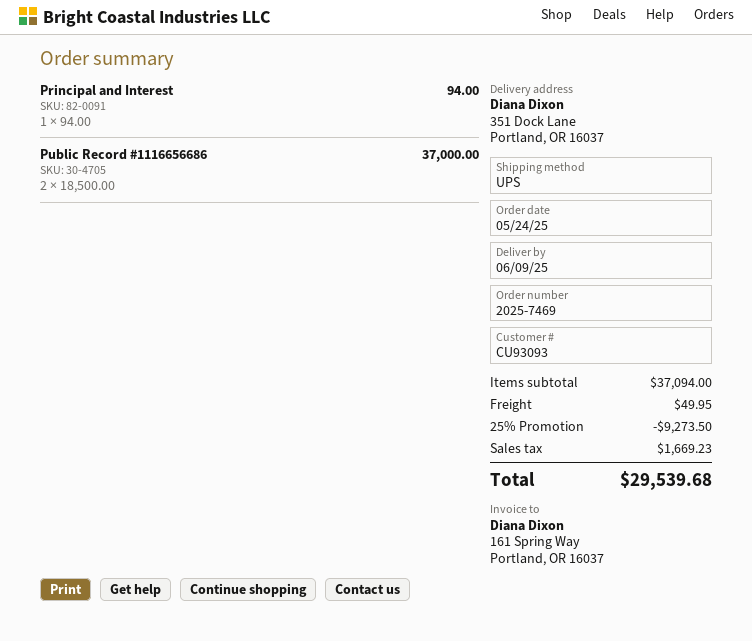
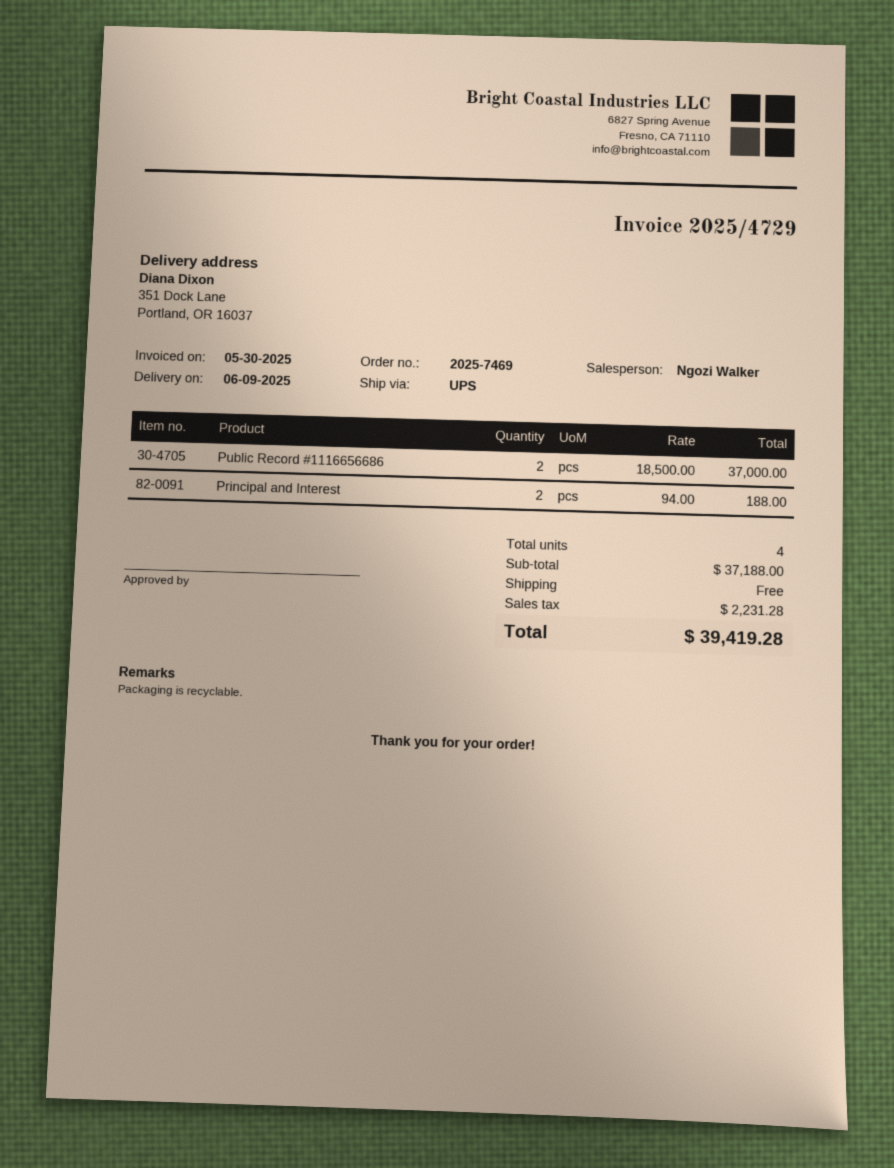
Principal and Interest: 1 x 94.00 = 94.00 -> 2 x 94.00 = 188.00
subtotal: 37094.00 -> 37188.00
discount: 25% = 9273.50 -> none
shipping: 49.95 -> 0.00
tax: 1669.23 -> 2231.28
total: 29539.68 -> 39419.28

